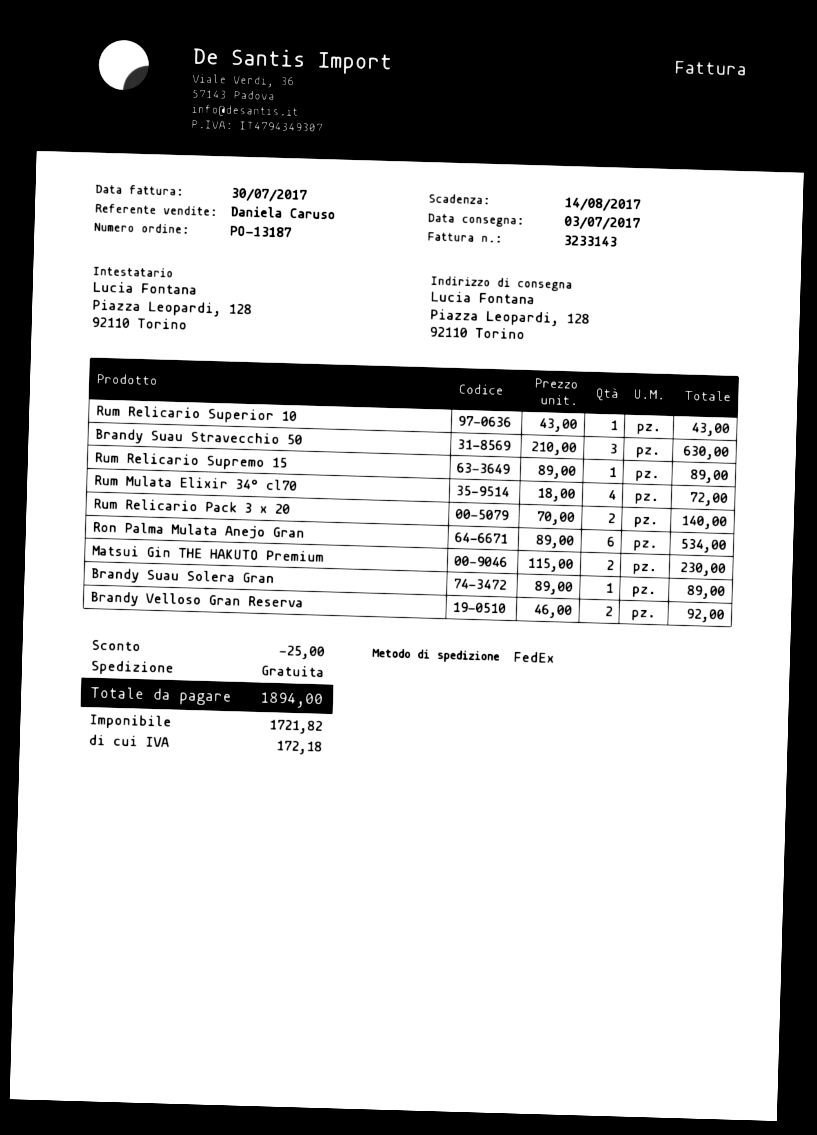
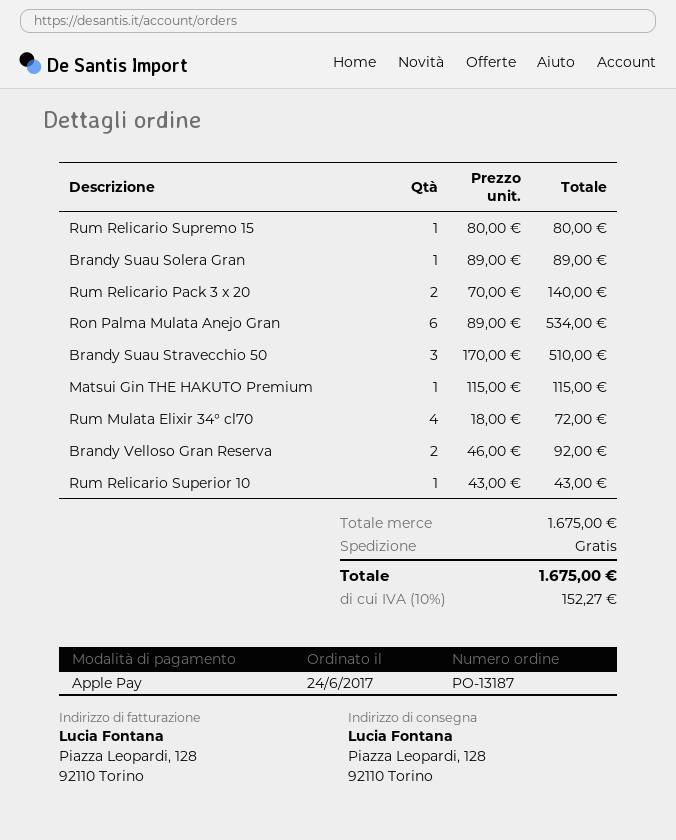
Brandy Suau Stravecchio 50: 3 x 210.00 = 630.00 -> 3 x 170.00 = 510.00
Rum Relicario Supremo 15: 1 x 89.00 = 89.00 -> 1 x 80.00 = 80.00
Matsui Gin THE HAKUTO Premium: 2 x 115.00 = 230.00 -> 1 x 115.00 = 115.00
discount: 25.00 -> none
tax: 172.18 -> 152.27
total: 1894.00 -> 1675.00

